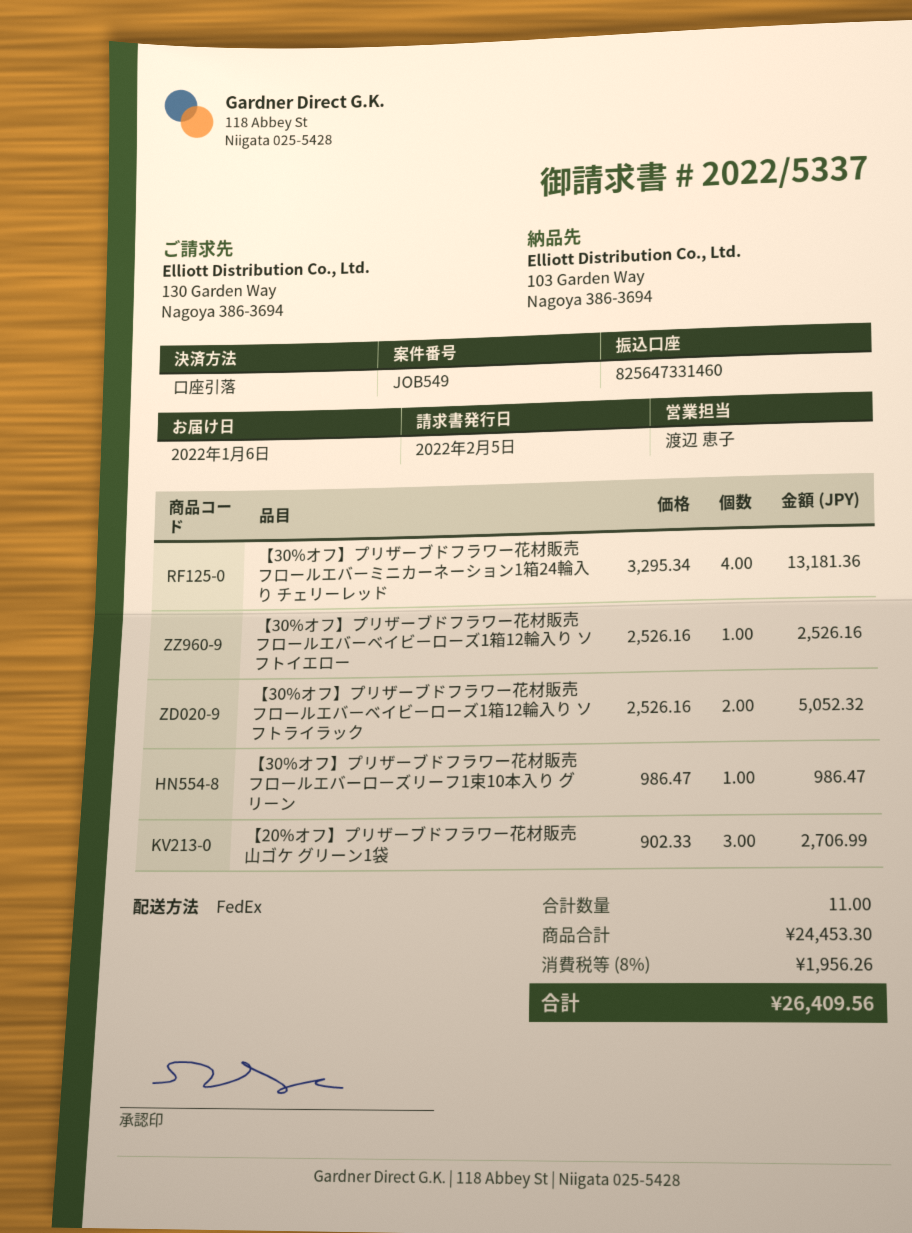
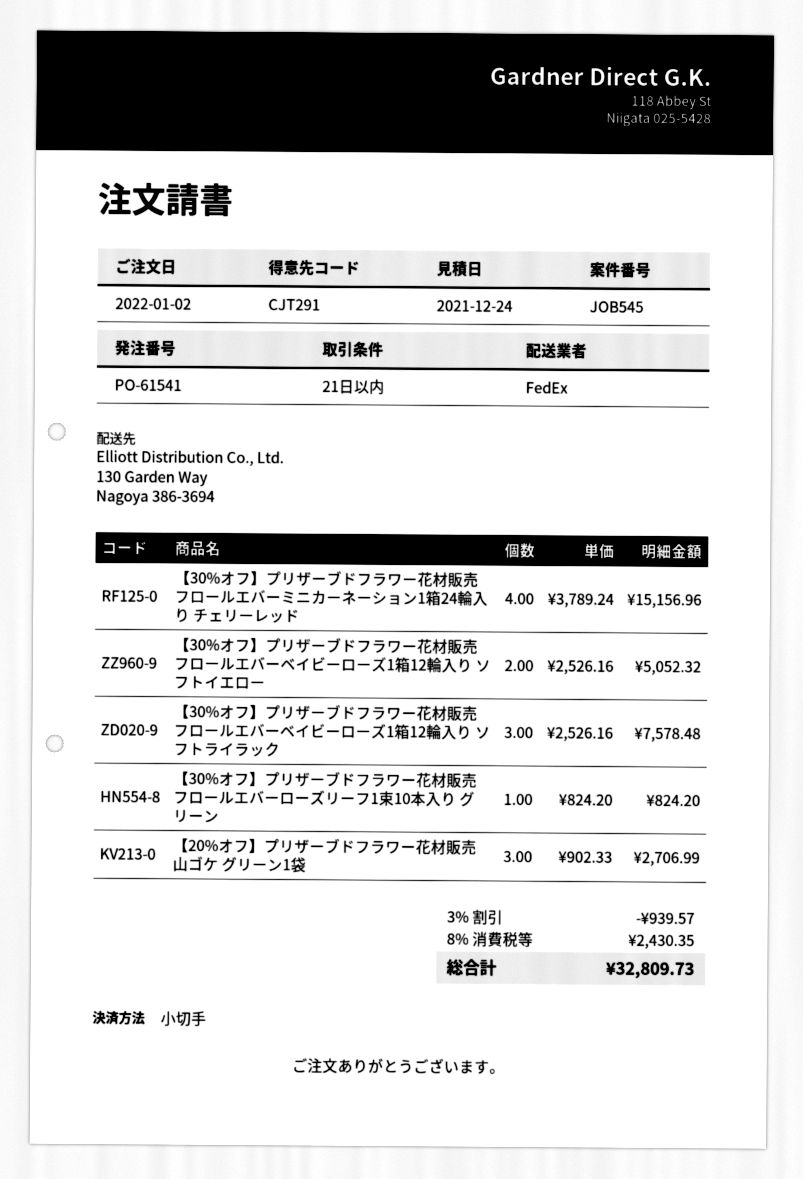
reference: JOB549 -> JOB545
payment method: direct debit -> cheque
ship to: 103 Garden Way, Nagoya 386-3694 -> 130 Garden Way, Nagoya 386-3694
【30%オフ】プリザーブドフラワー花材販売 フロールエバーミニカーネーション1箱24輪入り チェリーレッド: 4 x 3295.34 = 13181.36 -> 4 x 3789.24 = 15156.96
【30%オフ】プリザーブドフラワー花材販売 フロールエバーベイビーローズ1箱12輪入り ソフトイエロー: 1 x 2526.16 = 2526.16 -> 2 x 2526.16 = 5052.32
【30%オフ】プリザーブドフラワー花材販売 フロールエバーベイビーローズ1箱12輪入り ソフトライラック: 2 x 2526.16 = 5052.32 -> 3 x 2526.16 = 7578.48
【30%オフ】プリザーブドフラワー花材販売 フロールエバーローズリーフ1束10本入り グリーン: 1 x 986.47 = 986.47 -> 1 x 824.20 = 824.20
discount: none -> 3% = 939.57
tax: 8% = 1956.26 -> 8% = 2430.35
total: 26409.56 -> 32809.73

